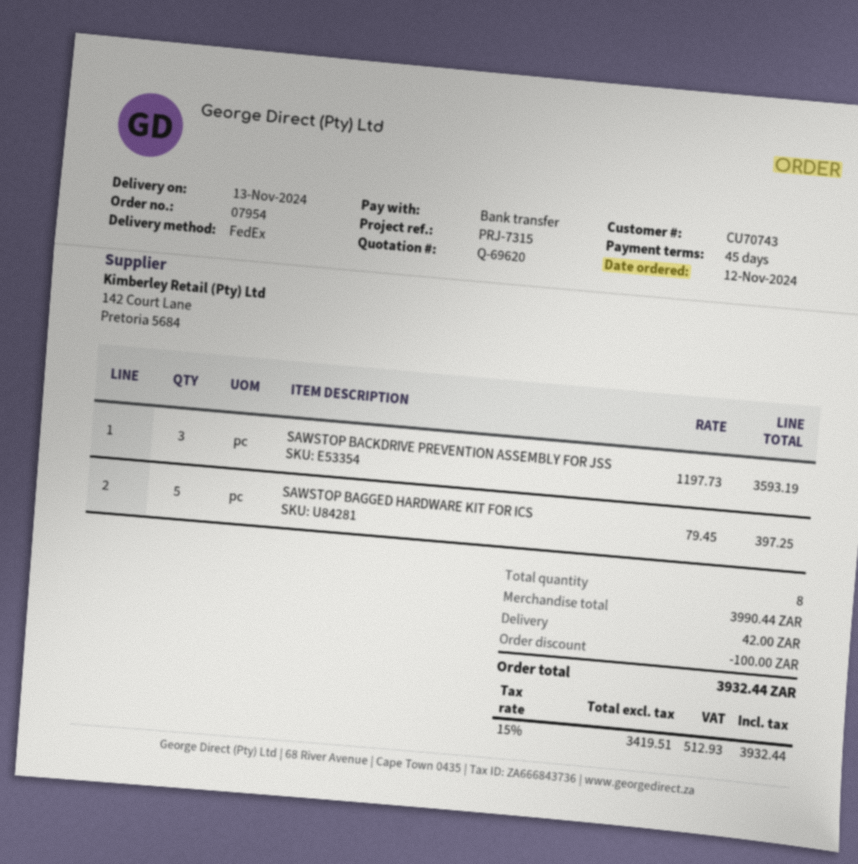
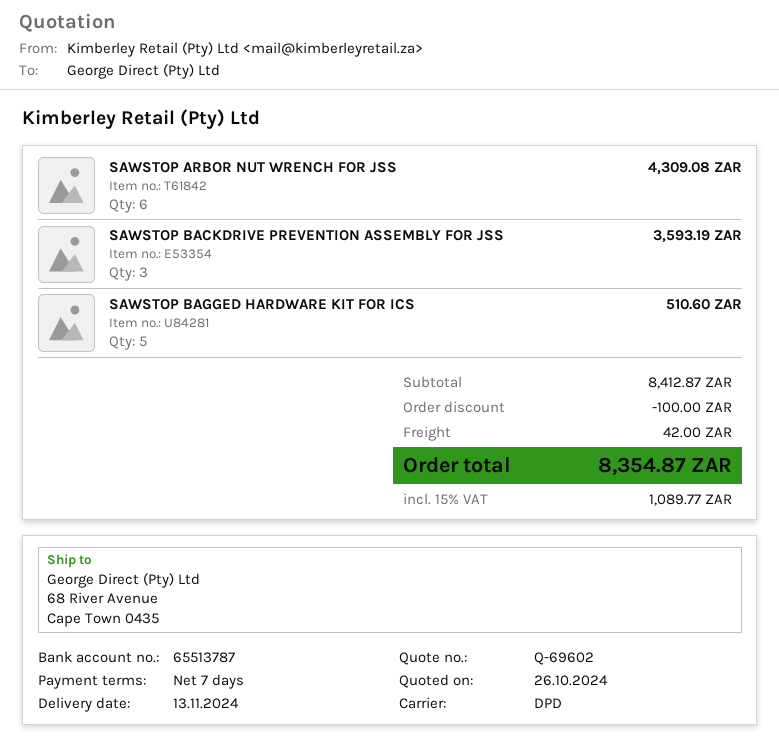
quote number: Q-69620 -> Q-69602
payment terms: 45 days -> 7 days
shipping method: FedEx -> DPD
SAWSTOP BAGGED HARDWARE KIT FOR ICS: 5 for 397.25 -> 5 for 510.60
SAWSTOP ARBOR NUT WRENCH FOR JSS: none -> 6 for 4309.08
subtotal: 3990.44 -> 8412.87
tax: 15% = 512.93 -> 15% = 1089.77
total: 3932.44 -> 8354.87

